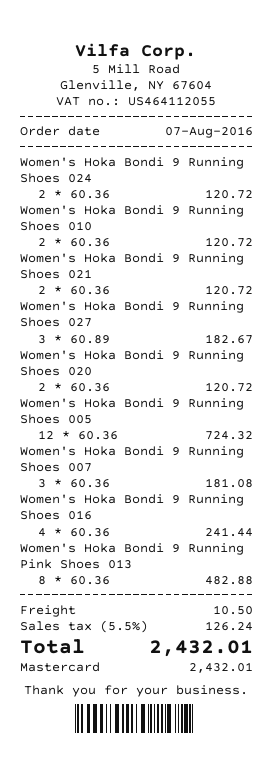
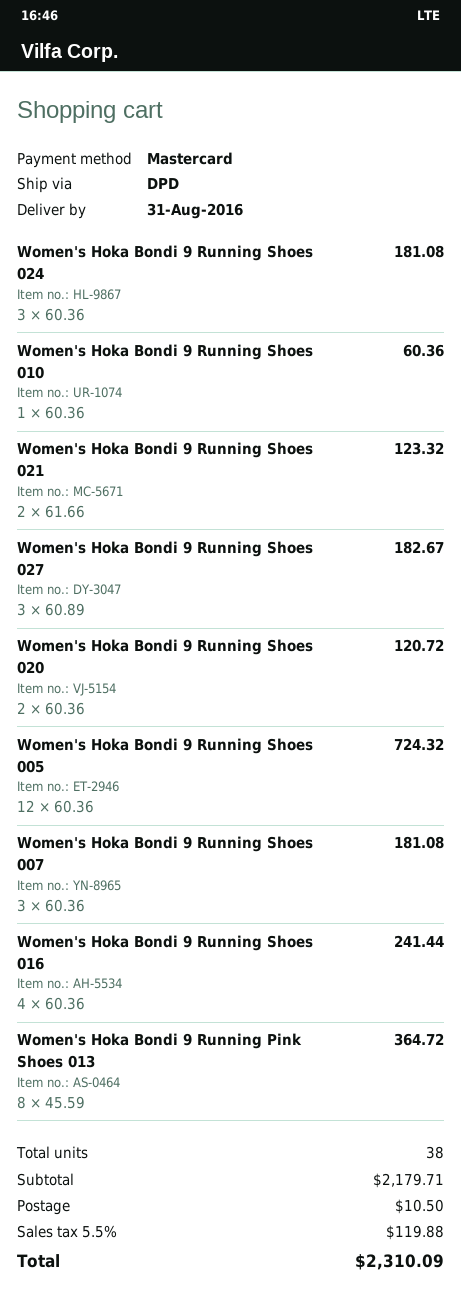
Women's Hoka Bondi 9 Running Shoes 024: 2 x 60.36 = 120.72 -> 3 x 60.36 = 181.08
Women's Hoka Bondi 9 Running Shoes 010: 2 x 60.36 = 120.72 -> 1 x 60.36 = 60.36
Women's Hoka Bondi 9 Running Shoes 021: 2 x 60.36 = 120.72 -> 2 x 61.66 = 123.32
Women's Hoka Bondi 9 Running Pink Shoes 013: 8 x 60.36 = 482.88 -> 8 x 45.59 = 364.72
tax: 5.5% = 126.24 -> 5.5% = 119.88
total: 2432.01 -> 2310.09

